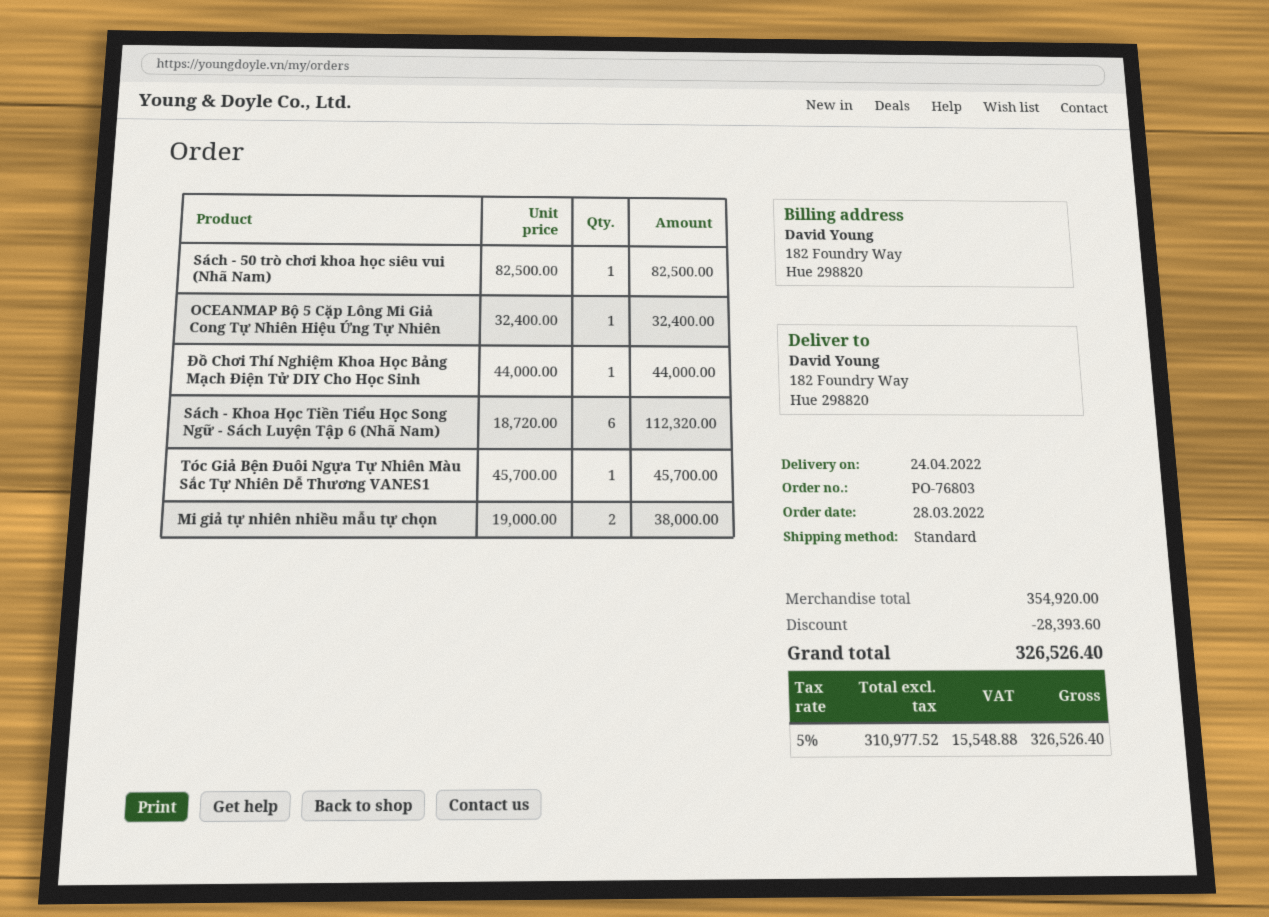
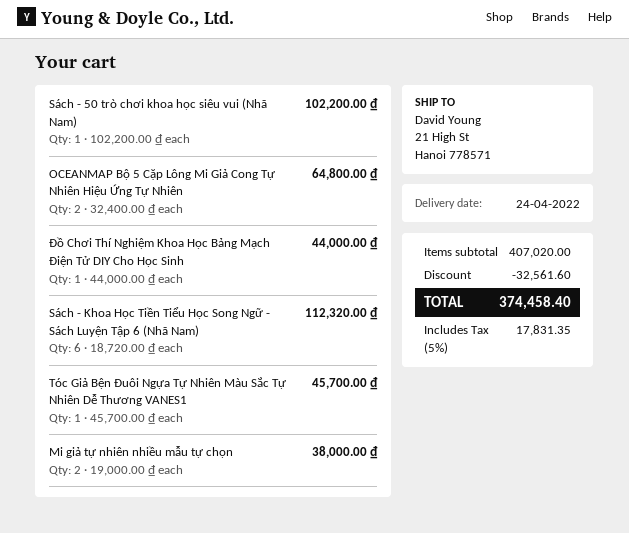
ship to: 182 Foundry Way, Hue 298820 -> 21 High St, Hanoi 778571
Sách - 50 trò chơi khoa học siêu vui (Nhã Nam): 1 x 82500.00 = 82500.00 -> 1 x 102200.00 = 102200.00
OCEANMAP Bộ 5 Cặp Lông Mi Giả Cong Tự Nhiên Hiệu Ứng Tự Nhiên: 1 x 32400.00 = 32400.00 -> 2 x 32400.00 = 64800.00
subtotal: 354920.00 -> 407020.00
discount: 28393.60 -> 32561.60
tax: 5% = 15548.88 -> 5% = 17831.35
total: 326526.40 -> 374458.40

